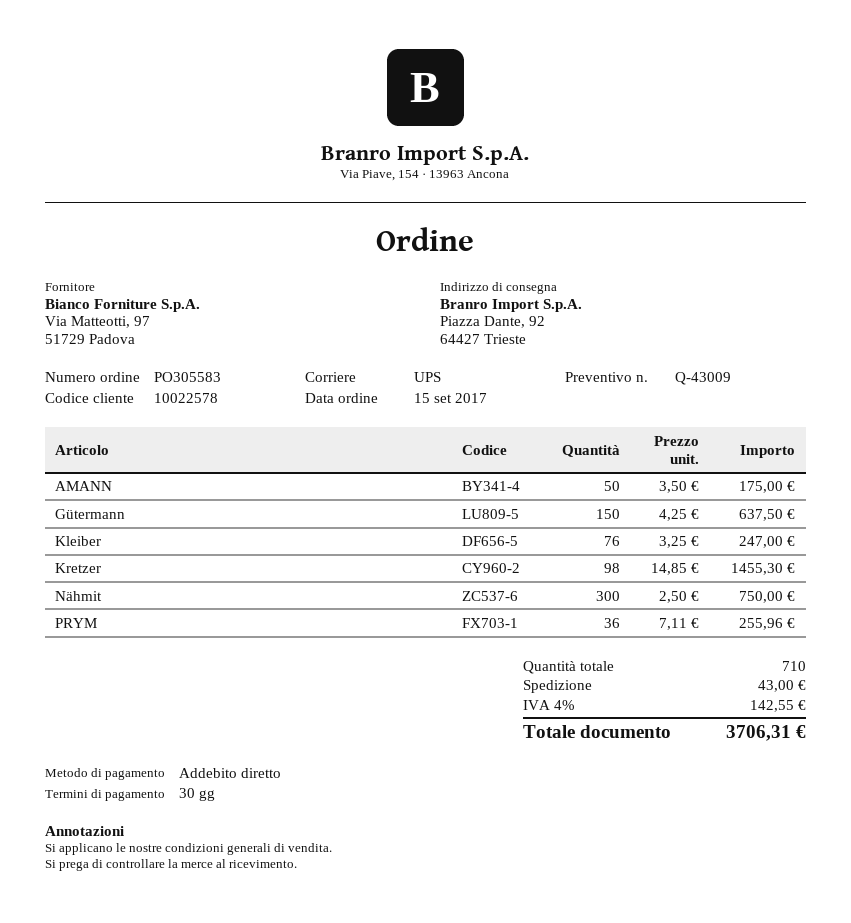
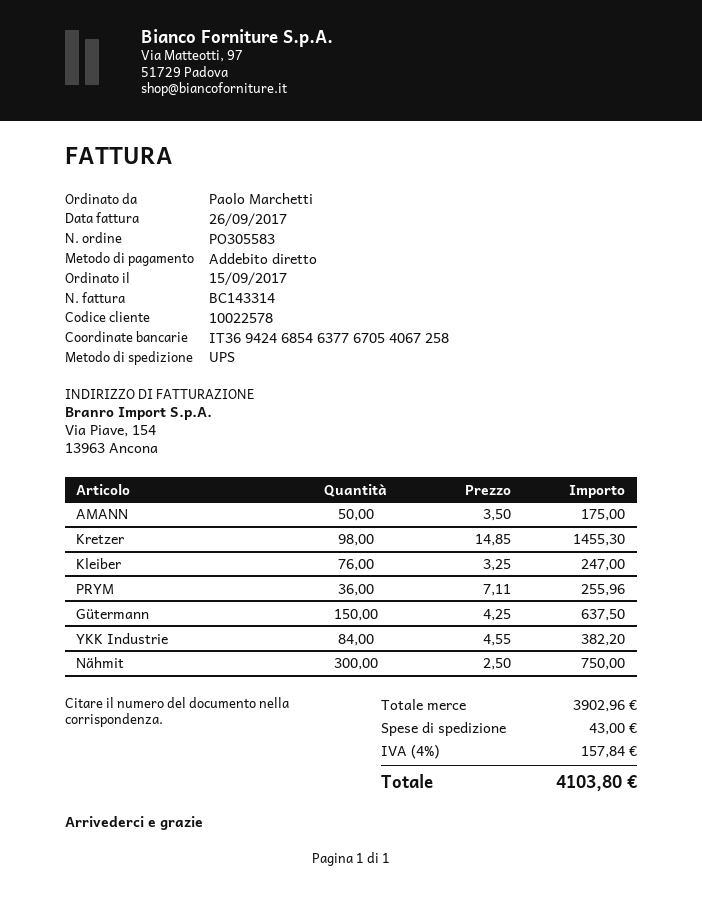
YKK Industrie: none -> 84 x 4.55 = 382.20
tax: 4% = 142.55 -> 4% = 157.84
total: 3706.31 -> 4103.80

